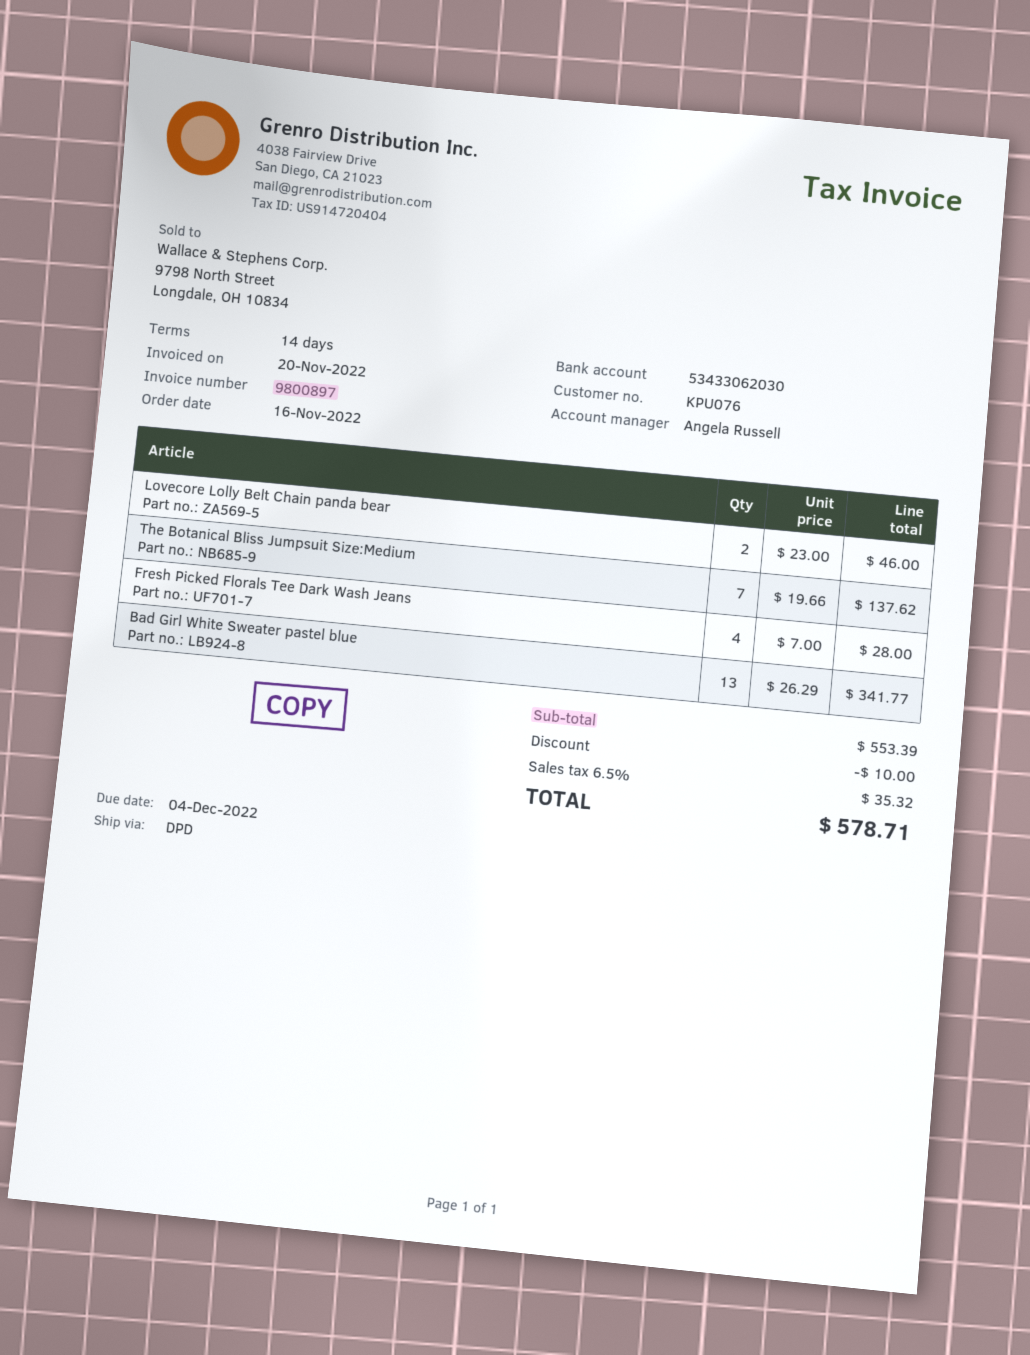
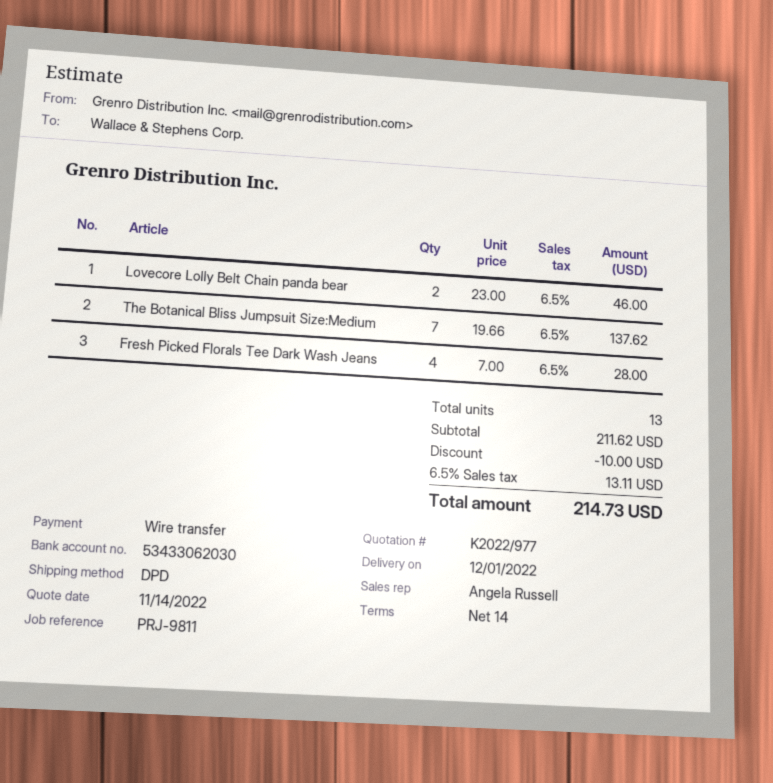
Bad Girl White Sweater pastel blue: 13 x 26.29 = 341.77 -> none
subtotal: 553.39 -> 211.62
tax: 6.5% = 35.32 -> 6.5% = 13.11
total: 578.71 -> 214.73

